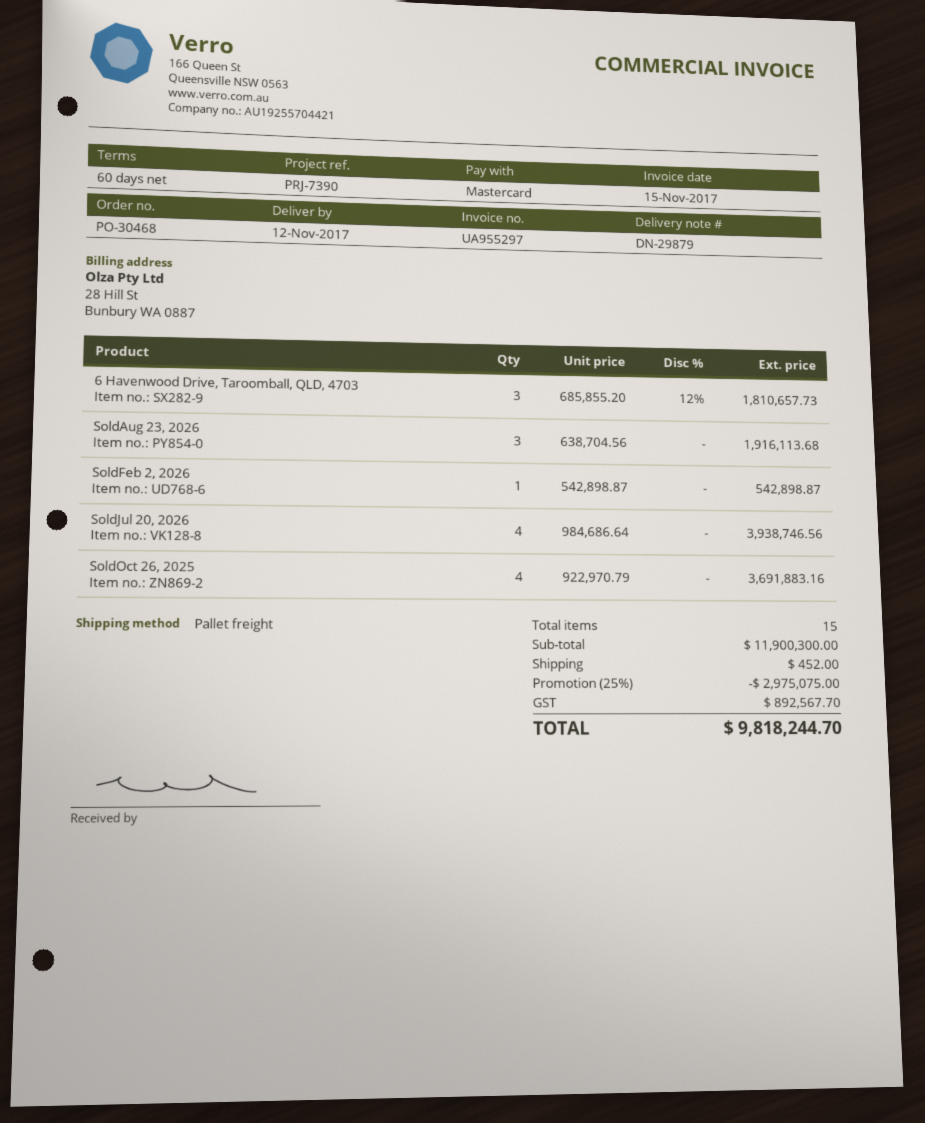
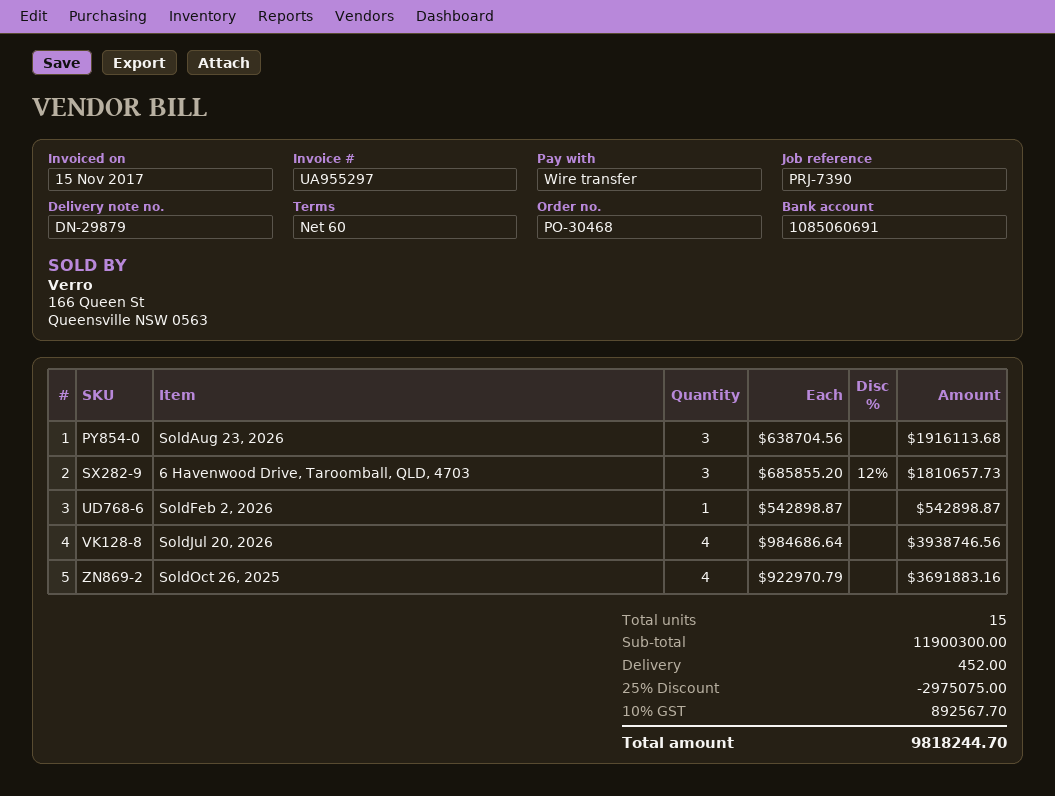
payment method: Mastercard -> bank transfer

